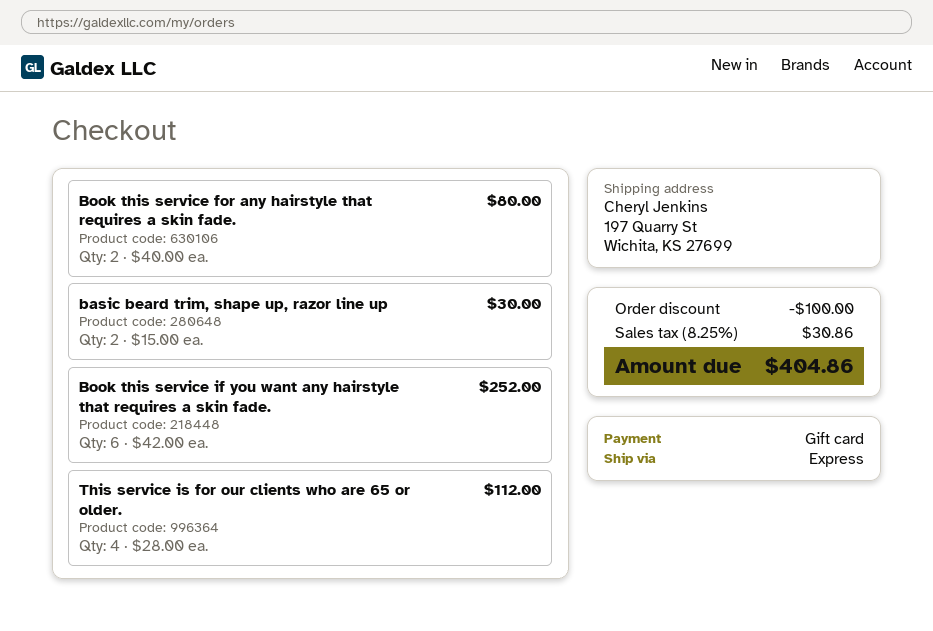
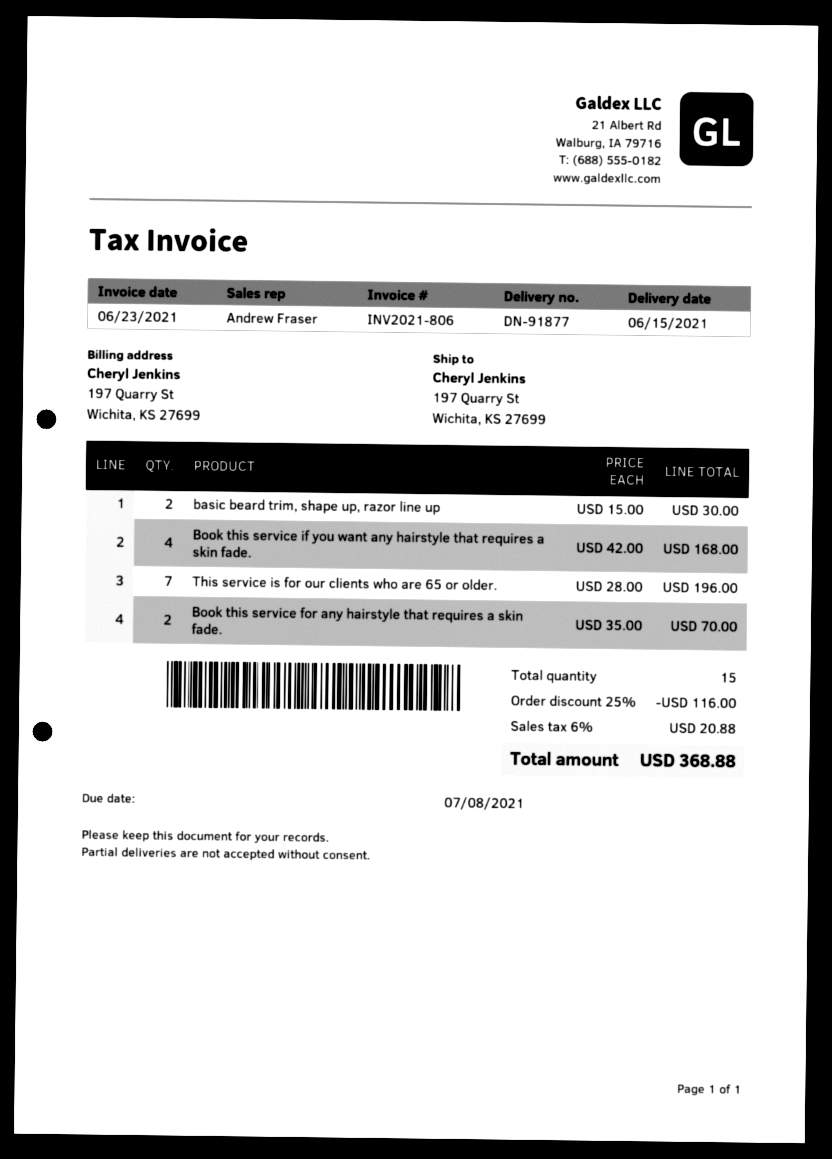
Book this service for any hairstyle that requires a skin fade.: 2 x 40.00 = 80.00 -> 2 x 35.00 = 70.00
Book this service if you want any hairstyle that requires a skin fade.: 6 x 42.00 = 252.00 -> 4 x 42.00 = 168.00
This service is for our clients who are 65 or older.: 4 x 28.00 = 112.00 -> 7 x 28.00 = 196.00
discount: 100.00 -> 116.00
tax: 8.25% = 30.86 -> 6% = 20.88
total: 404.86 -> 368.88

